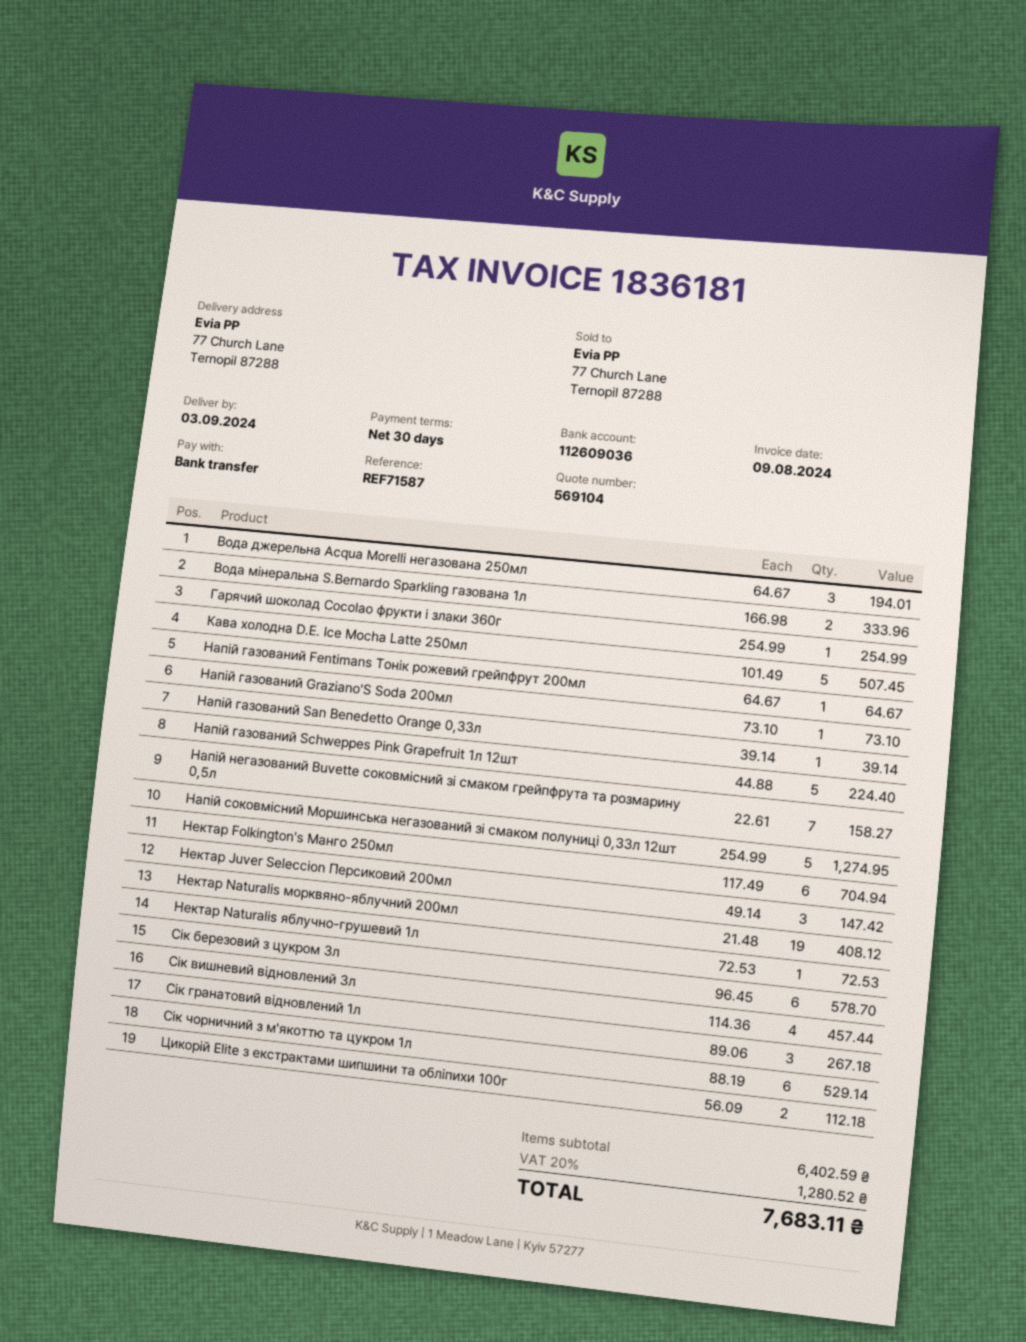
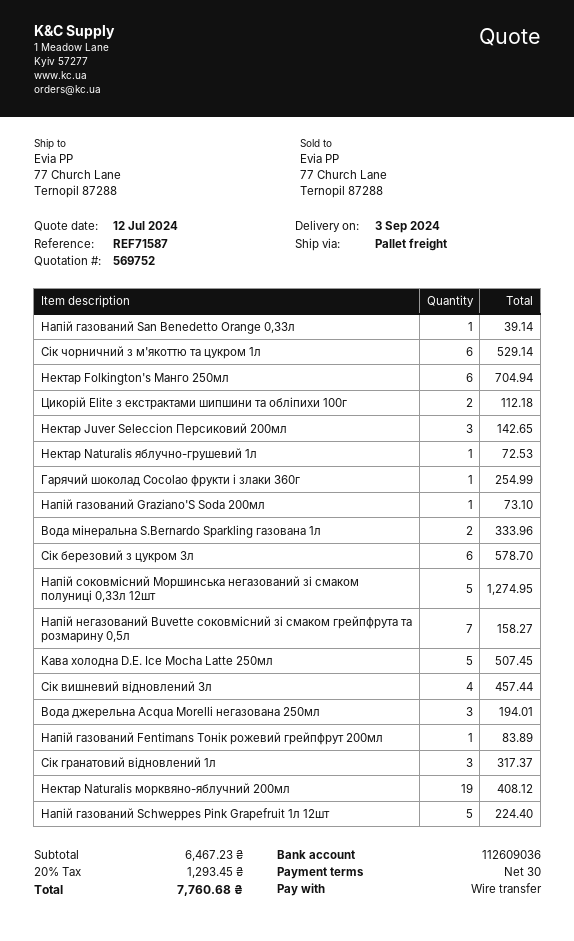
quote number: 569104 -> 569752
Напій газований Fentimans Тонік рожевий грейпфрут 200мл: 1 for 64.67 -> 1 for 83.89
Нектар Juver Seleccion Персиковий 200мл: 3 for 147.42 -> 3 for 142.65
Сік гранатовий відновлений 1л: 3 for 267.18 -> 3 for 317.37
subtotal: 6402.59 -> 6467.23
tax: 20% = 1280.52 -> 20% = 1293.45
total: 7683.11 -> 7760.68

